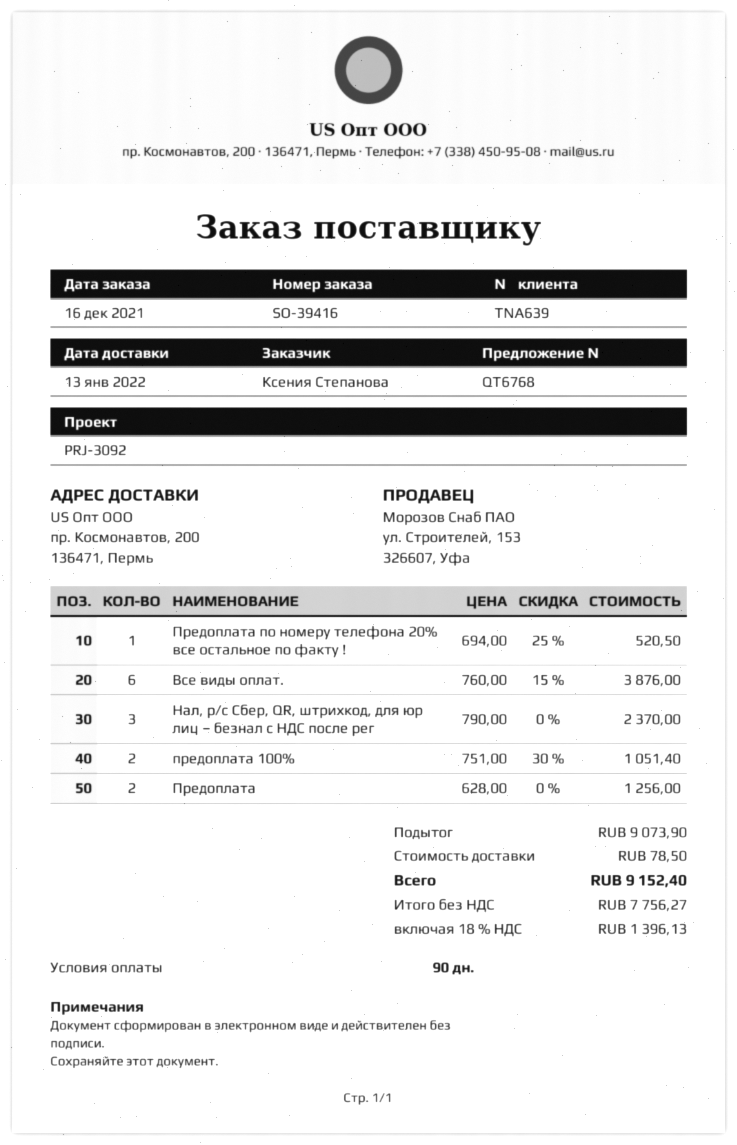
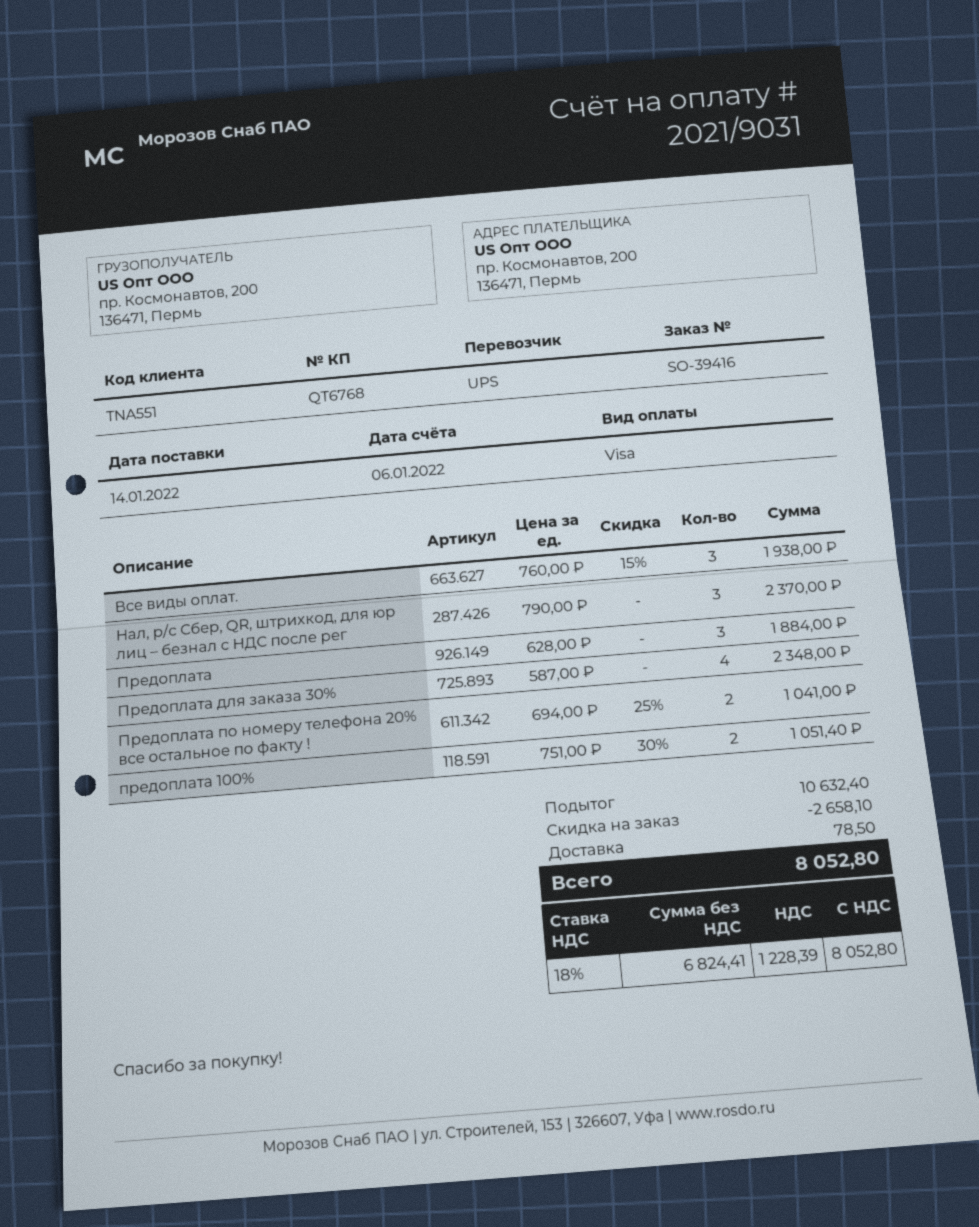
delivery date: 2022-01-13 -> 2022-01-14
customer number: TNA639 -> TNA551
Предоплата по номеру телефона 20% все остальное по факту !: 1 x 694.00 - 25% = 520.50 -> 2 x 694.00 - 25% = 1041.00
Все виды оплат.: 6 x 760.00 - 15% = 3876.00 -> 3 x 760.00 - 15% = 1938.00
Предоплата: 2 x 628.00 = 1256.00 -> 3 x 628.00 = 1884.00
Предоплата для заказа 30%: none -> 4 x 587.00 = 2348.00
subtotal: 9073.90 -> 10632.40
discount: none -> 2658.10
net: 7756.27 -> 6824.41
tax: 18% = 1396.13 -> 18% = 1228.39
total: 9152.40 -> 8052.80

